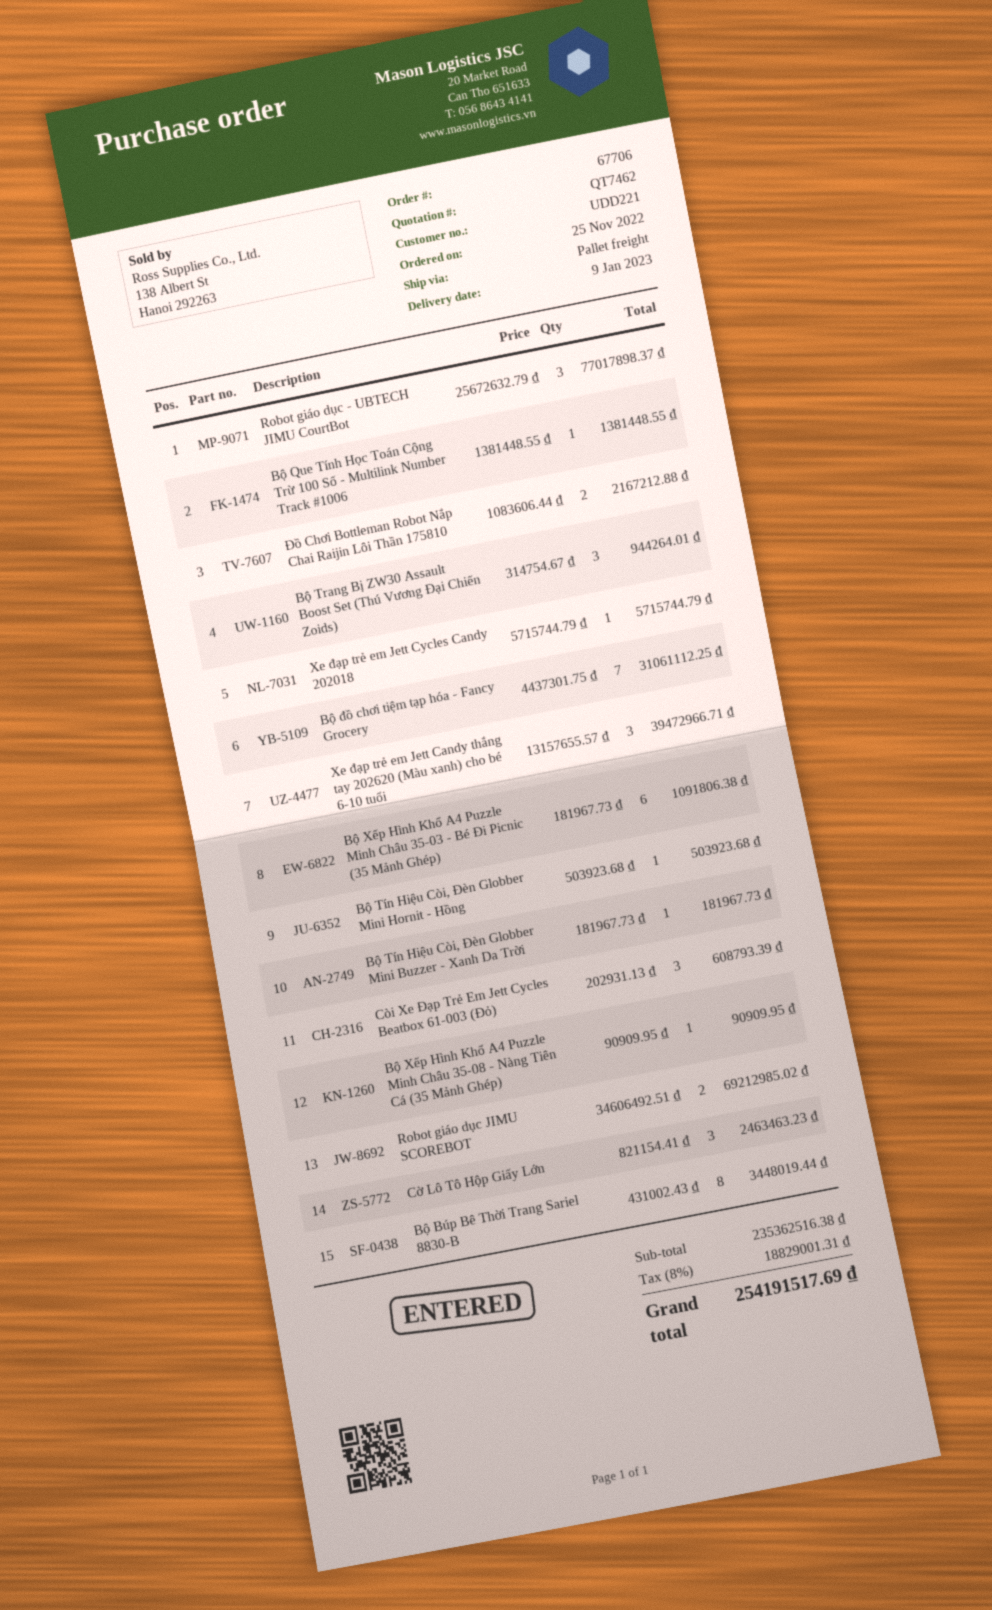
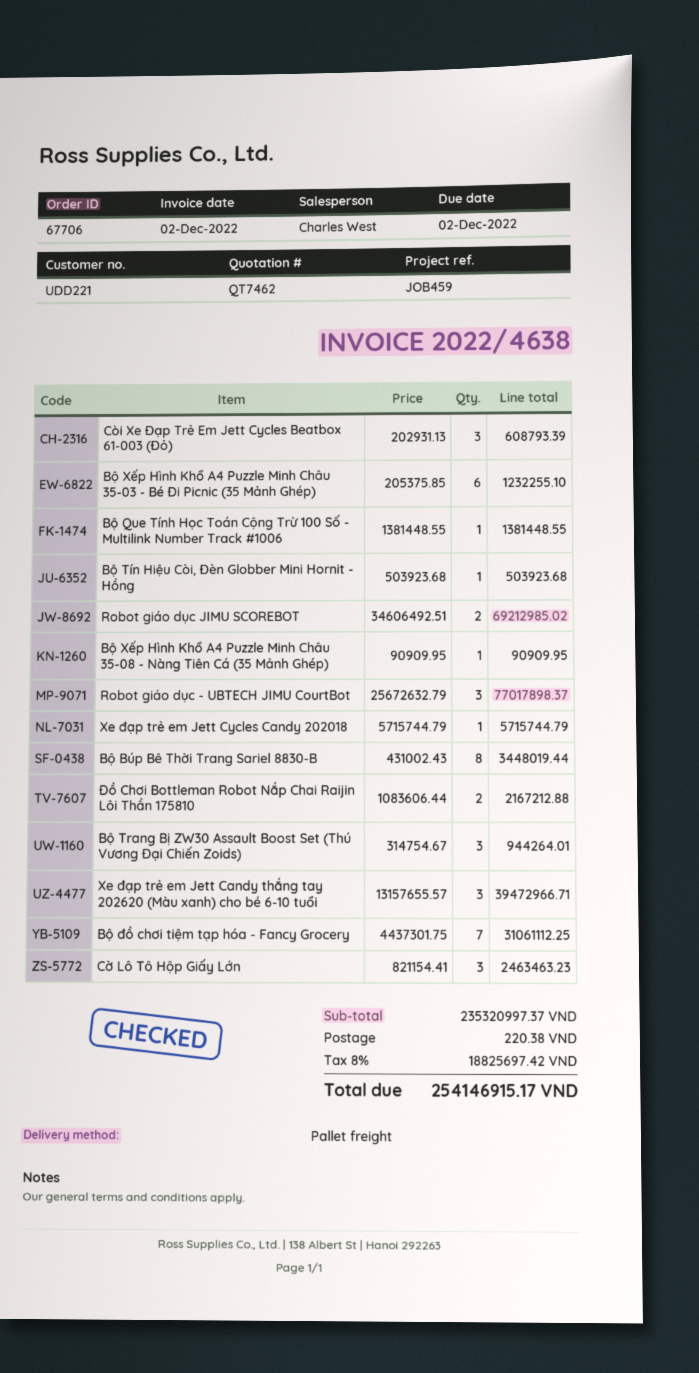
Bộ Xếp Hình Khổ A4 Puzzle Minh Châu 35-03 - Bé Đi Picnic (35 Mảnh Ghép): 6 x 181967.73 = 1091806.38 -> 6 x 205375.85 = 1232255.10
Bộ Tín Hiệu Còi, Đèn Globber Mini Buzzer - Xanh Da Trời: 1 x 181967.73 = 181967.73 -> none
subtotal: 235362516.38 -> 235320997.37
shipping: none -> 220.38
tax: 8% = 18829001.31 -> 8% = 18825697.42
total: 254191517.69 -> 254146915.17

